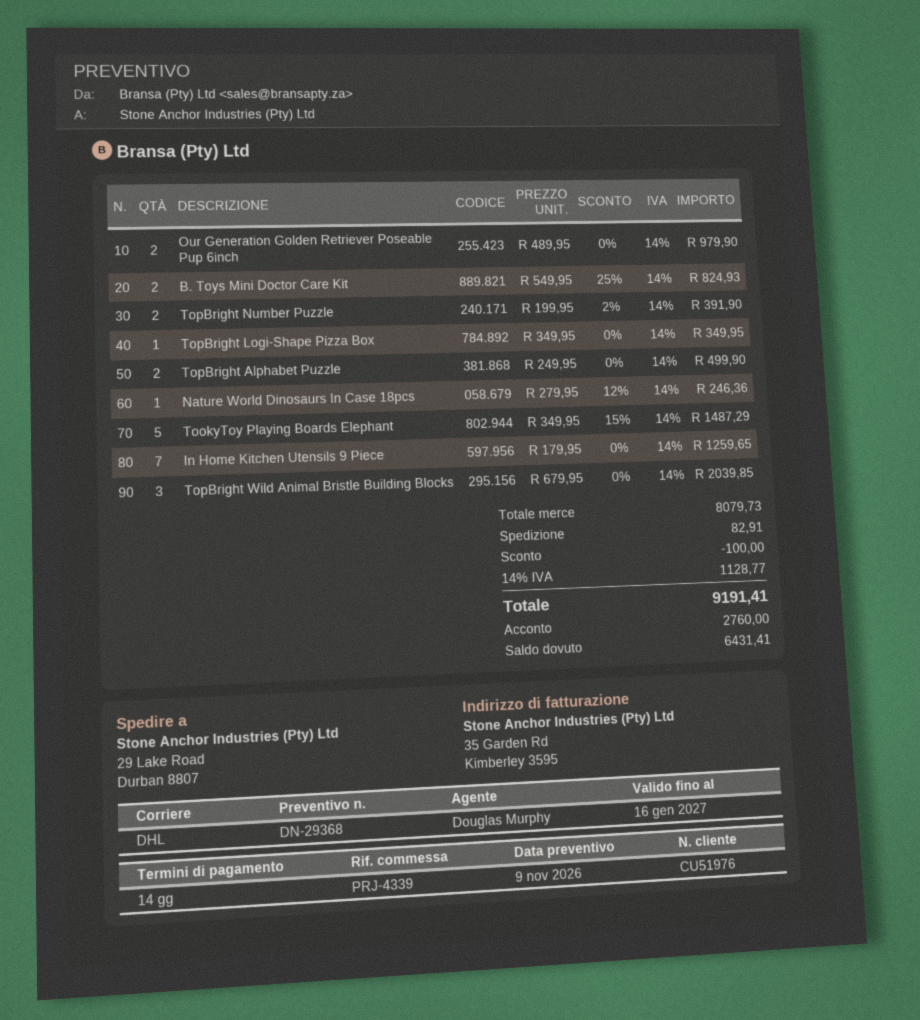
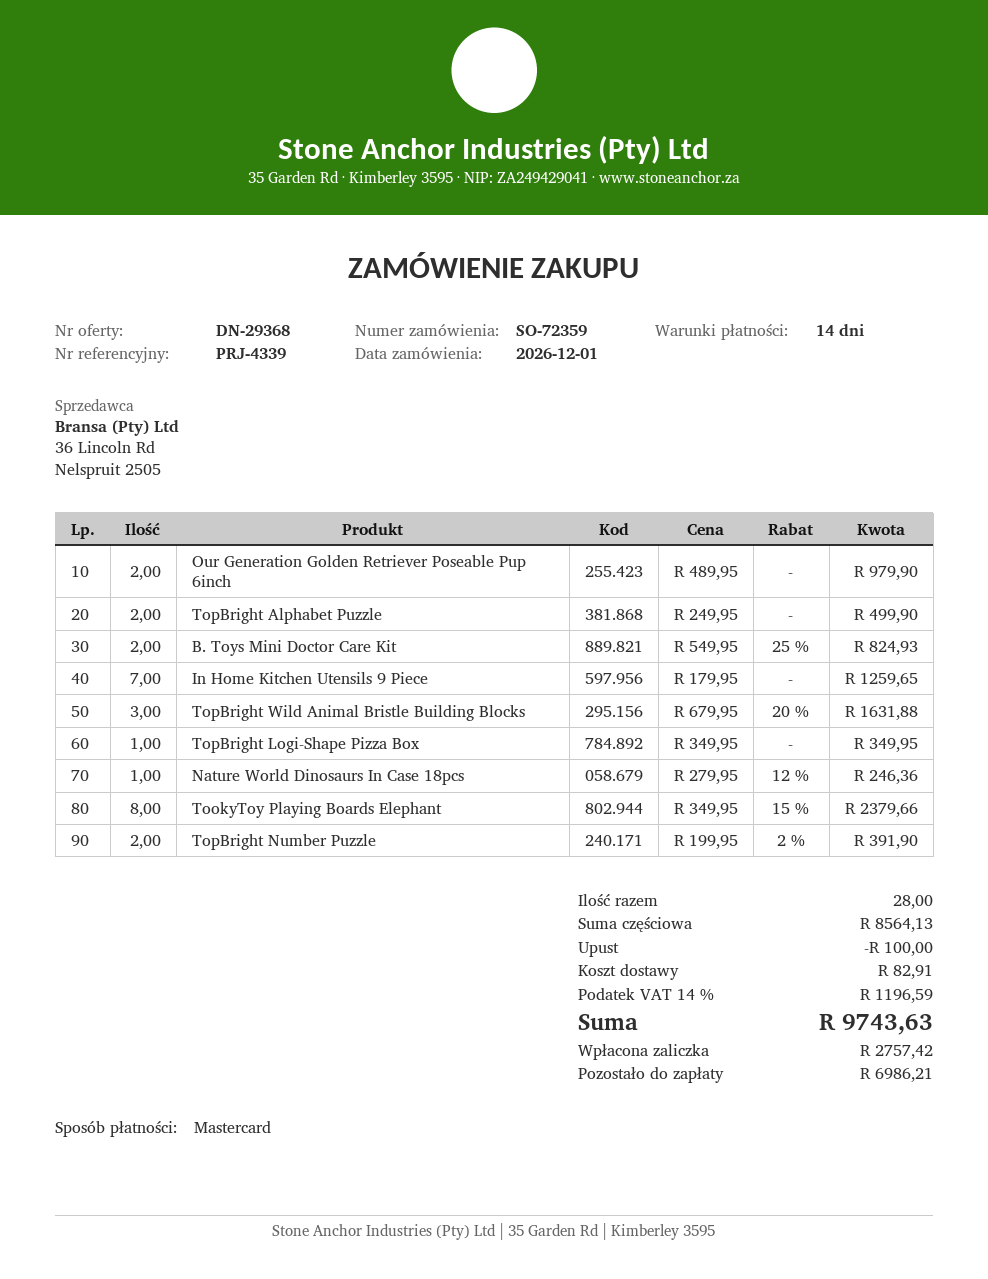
TookyToy Playing Boards Elephant: 5 x 349.95 - 15% = 1487.29 -> 8 x 349.95 - 15% = 2379.66
TopBright Wild Animal Bristle Building Blocks: 3 x 679.95 = 2039.85 -> 3 x 679.95 - 20% = 1631.88
subtotal: 8079.73 -> 8564.13
tax: 14% = 1128.77 -> 14% = 1196.59
total: 9191.41 -> 9743.63
deposit: 2760.00 -> 2757.42
balance: 6431.41 -> 6986.21

